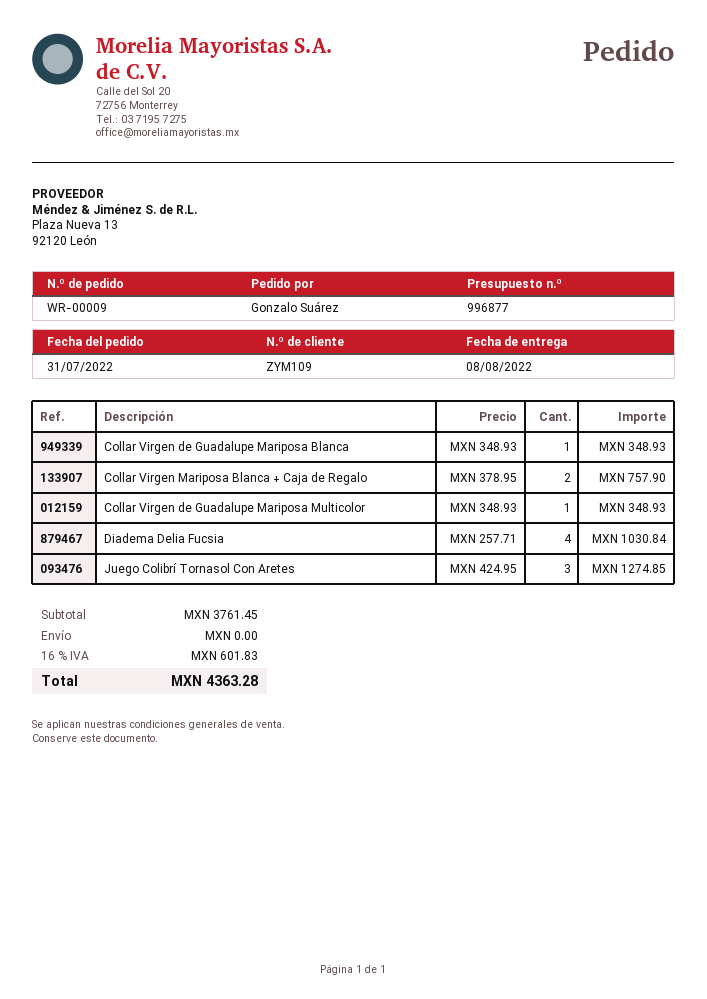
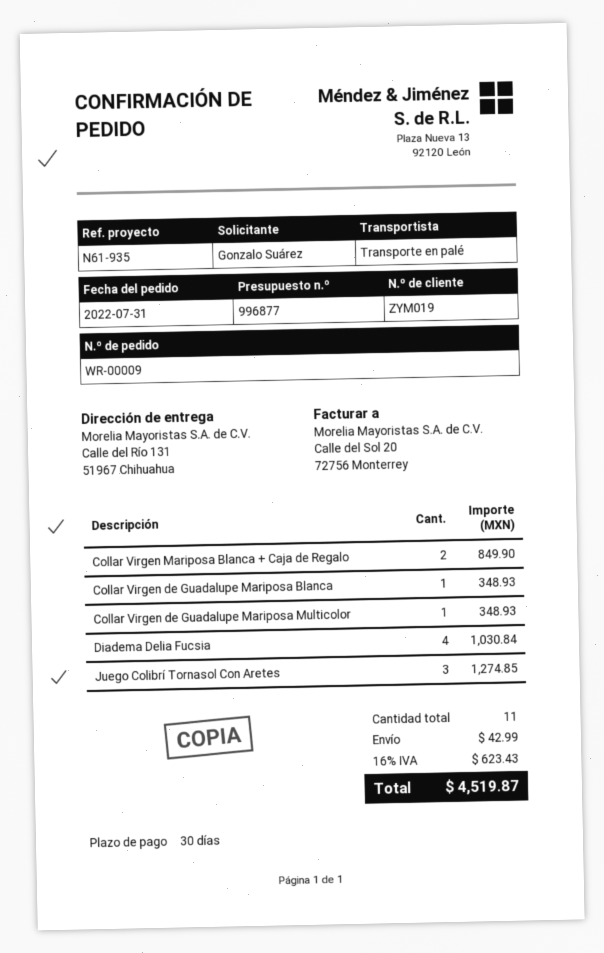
customer number: ZYM109 -> ZYM019
Collar Virgen Mariposa Blanca + Caja de Regalo: 2 for 757.90 -> 2 for 849.90
shipping: 0.00 -> 42.99
tax: 16% = 601.83 -> 16% = 623.43
total: 4363.28 -> 4519.87

